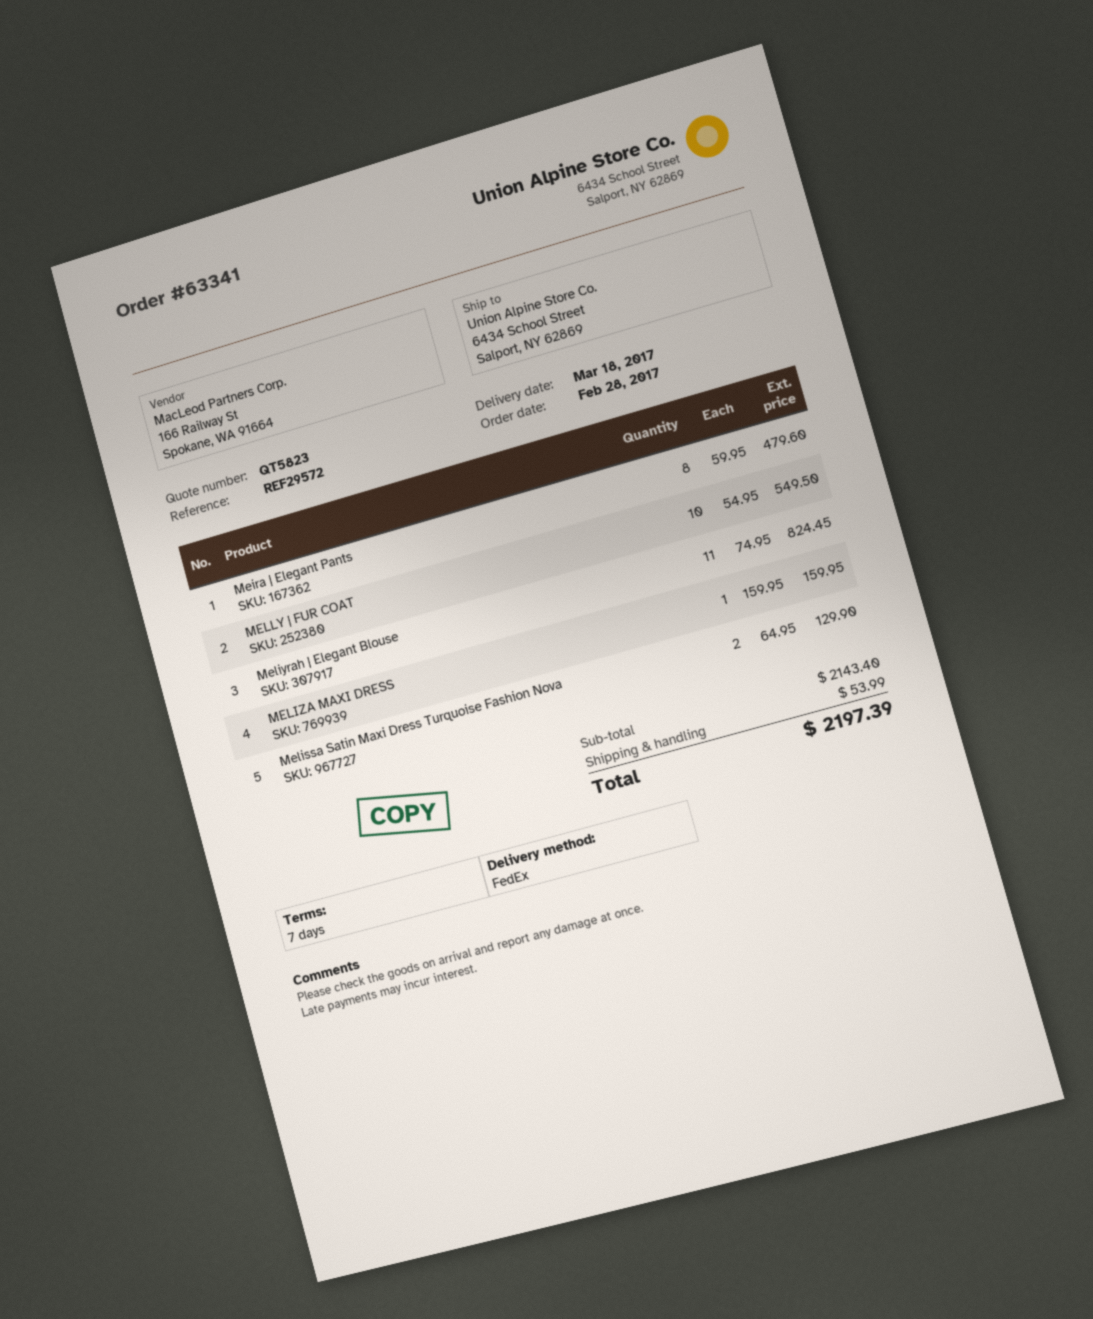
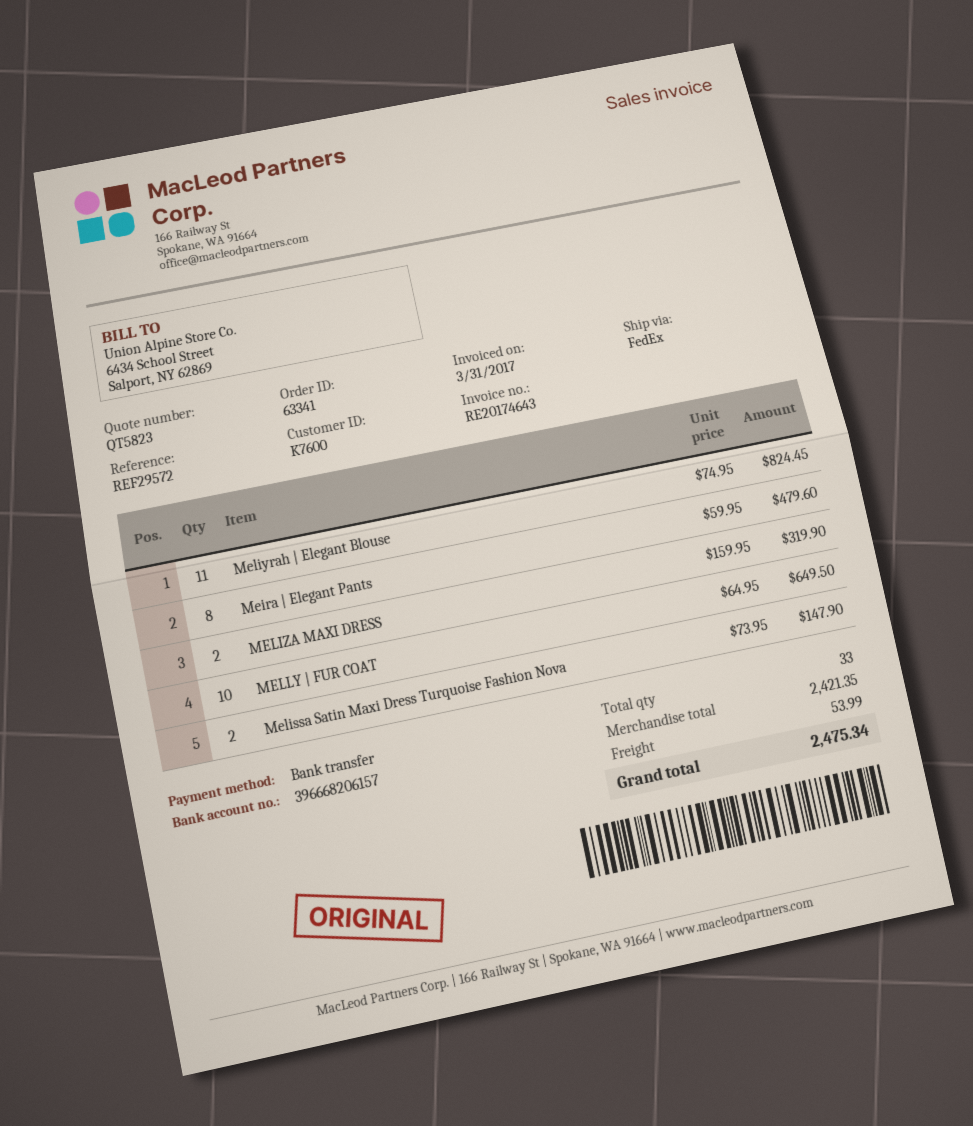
MELLY | FUR COAT: 10 x 54.95 = 549.50 -> 10 x 64.95 = 649.50
MELIZA MAXI DRESS: 1 x 159.95 = 159.95 -> 2 x 159.95 = 319.90
Melissa Satin Maxi Dress Turquoise Fashion Nova: 2 x 64.95 = 129.90 -> 2 x 73.95 = 147.90
subtotal: 2143.40 -> 2421.35
total: 2197.39 -> 2475.34

